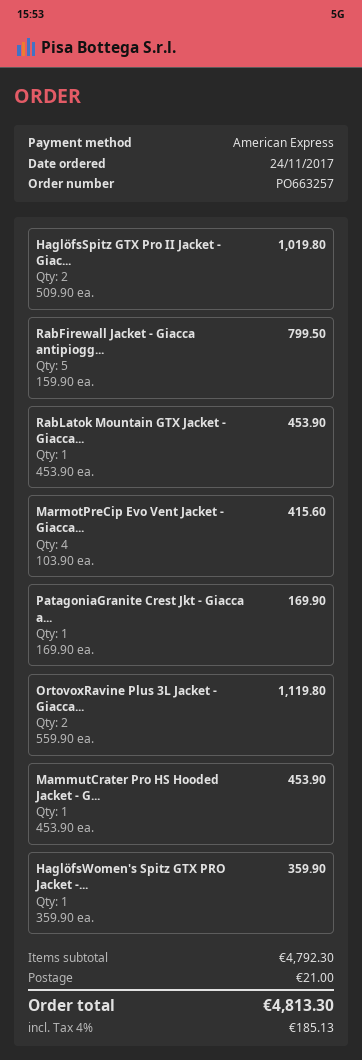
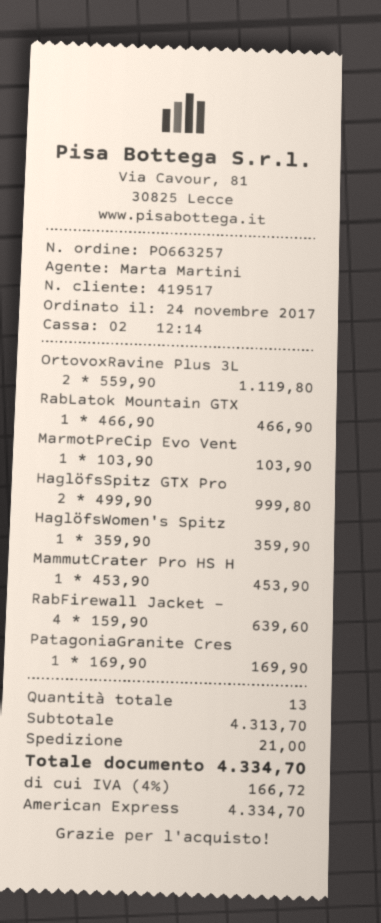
HaglöfsSpitz GTX Pro II Jacket - Giac...: 2 x 509.90 = 1019.80 -> 2 x 499.90 = 999.80
RabFirewall Jacket - Giacca antipiogg...: 5 x 159.90 = 799.50 -> 4 x 159.90 = 639.60
RabLatok Mountain GTX Jacket - Giacca...: 1 x 453.90 = 453.90 -> 1 x 466.90 = 466.90
MarmotPreCip Evo Vent Jacket - Giacca...: 4 x 103.90 = 415.60 -> 1 x 103.90 = 103.90
subtotal: 4792.30 -> 4313.70
tax: 4% = 185.13 -> 4% = 166.72
total: 4813.30 -> 4334.70

